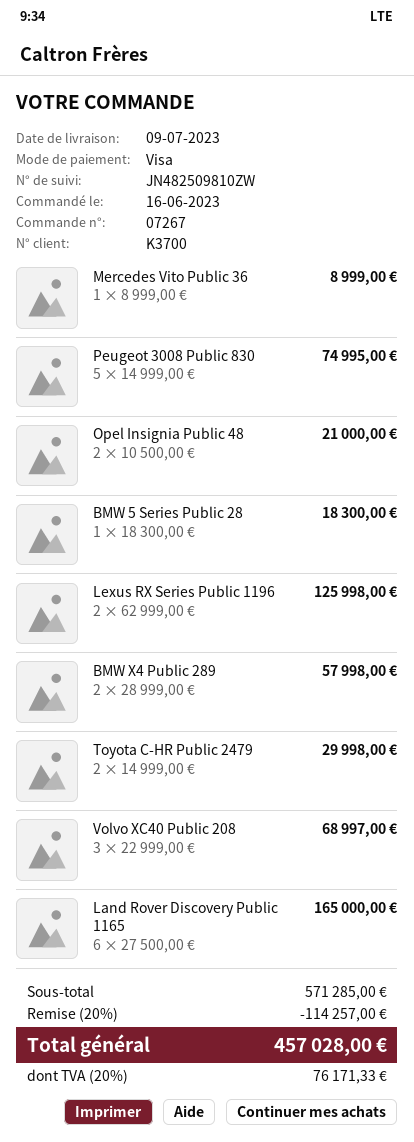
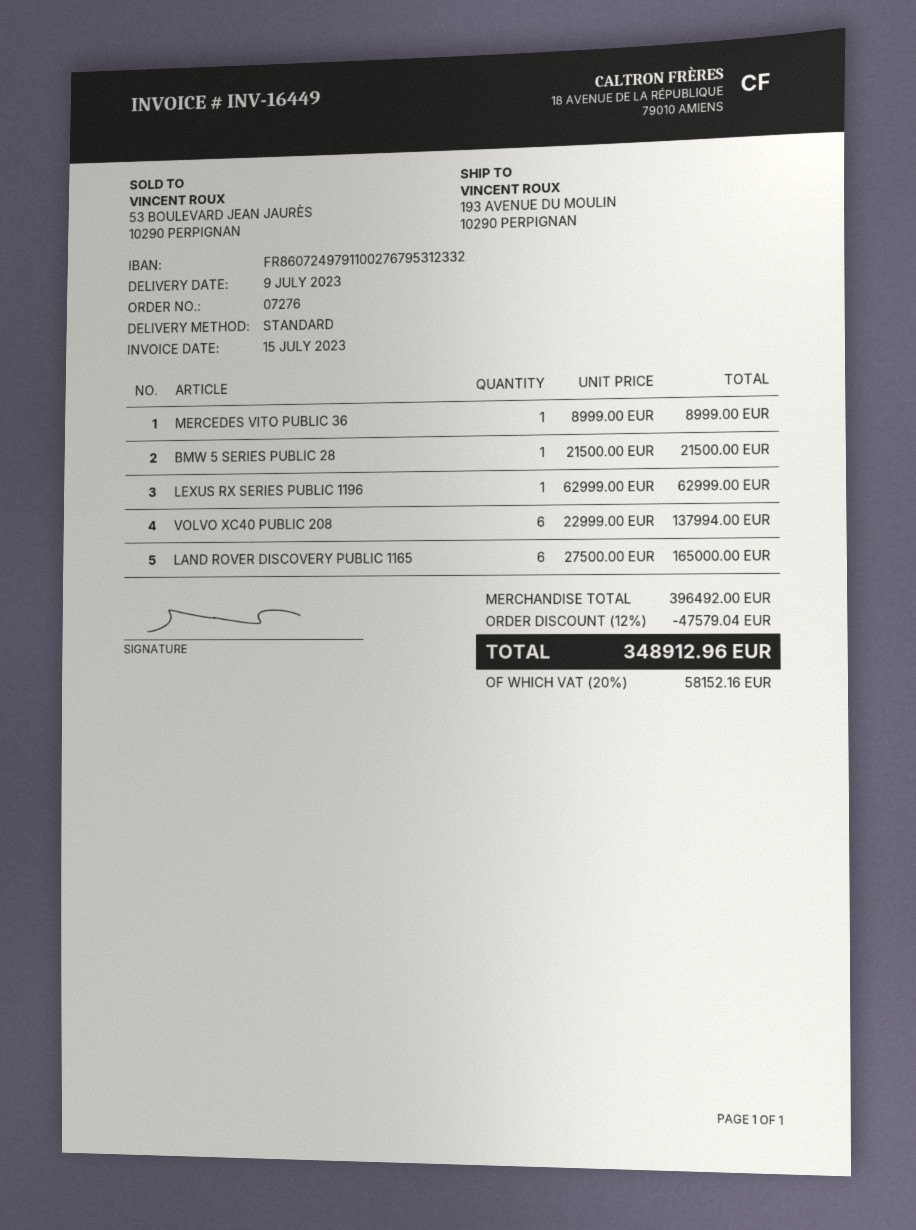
order number: 07267 -> 07276
Peugeot 3008 Public 830: 5 x 14999.00 = 74995.00 -> none
Opel Insignia Public 48: 2 x 10500.00 = 21000.00 -> none
BMW 5 Series Public 28: 1 x 18300.00 = 18300.00 -> 1 x 21500.00 = 21500.00
Lexus RX Series Public 1196: 2 x 62999.00 = 125998.00 -> 1 x 62999.00 = 62999.00
BMW X4 Public 289: 2 x 28999.00 = 57998.00 -> none
Toyota C-HR Public 2479: 2 x 14999.00 = 29998.00 -> none
Volvo XC40 Public 208: 3 x 22999.00 = 68997.00 -> 6 x 22999.00 = 137994.00
subtotal: 571285.00 -> 396492.00
discount: 20% = 114257.00 -> 12% = 47579.04
tax: 20% = 76171.33 -> 20% = 58152.16
total: 457028.00 -> 348912.96

